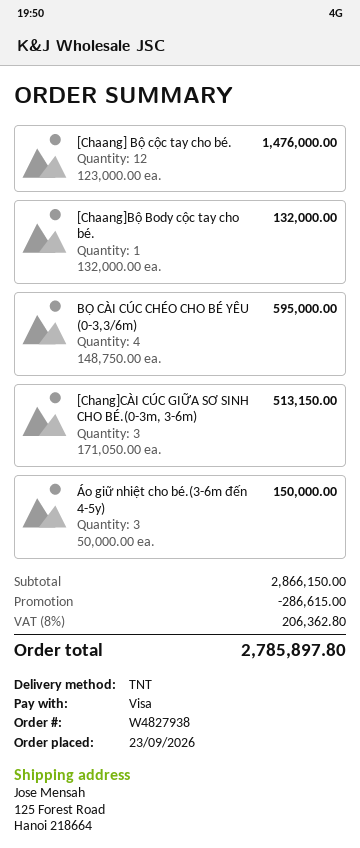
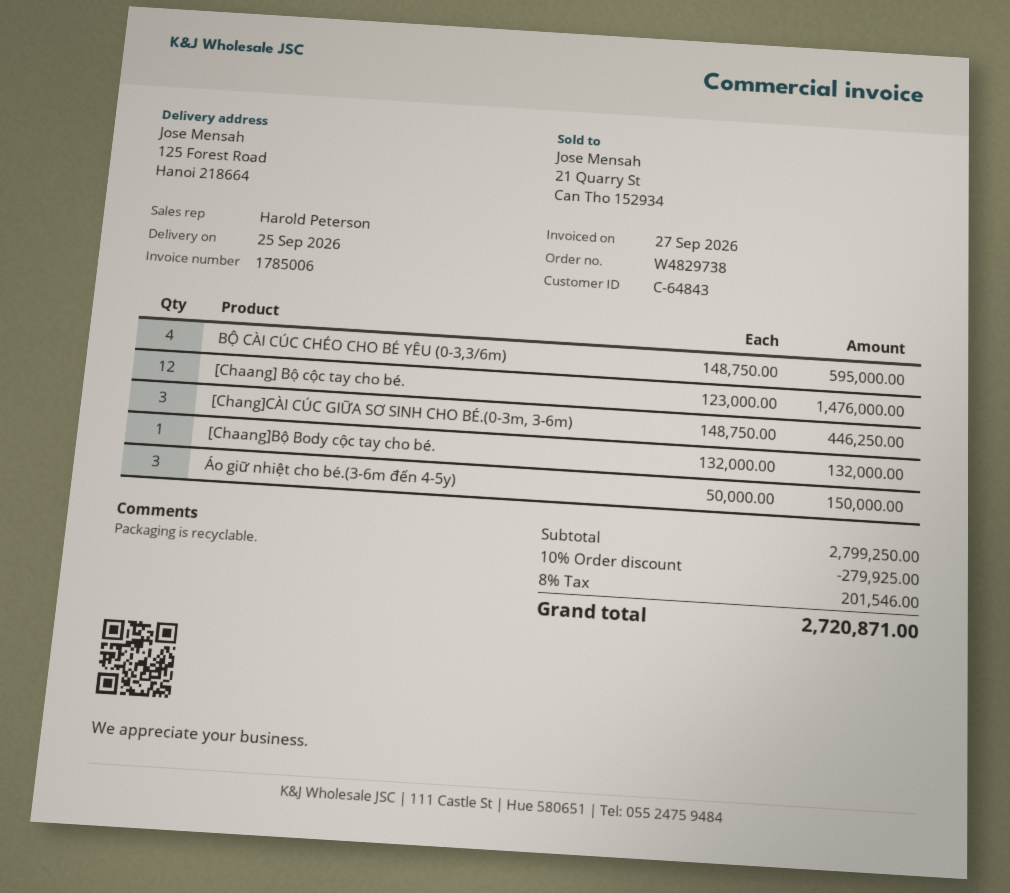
order number: W4827938 -> W4829738
[Chang]CÀI CÚC GIỮA SƠ SINH CHO BÉ.(0-3m, 3-6m): 3 x 171050.00 = 513150.00 -> 3 x 148750.00 = 446250.00
subtotal: 2866150.00 -> 2799250.00
discount: 286615.00 -> 279925.00
tax: 8% = 206362.80 -> 8% = 201546.00
total: 2785897.80 -> 2720871.00

